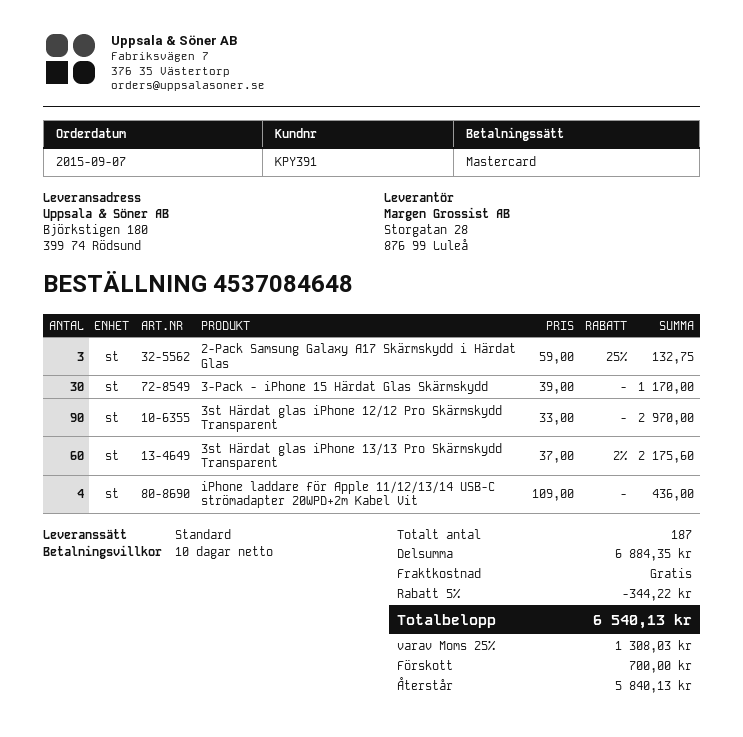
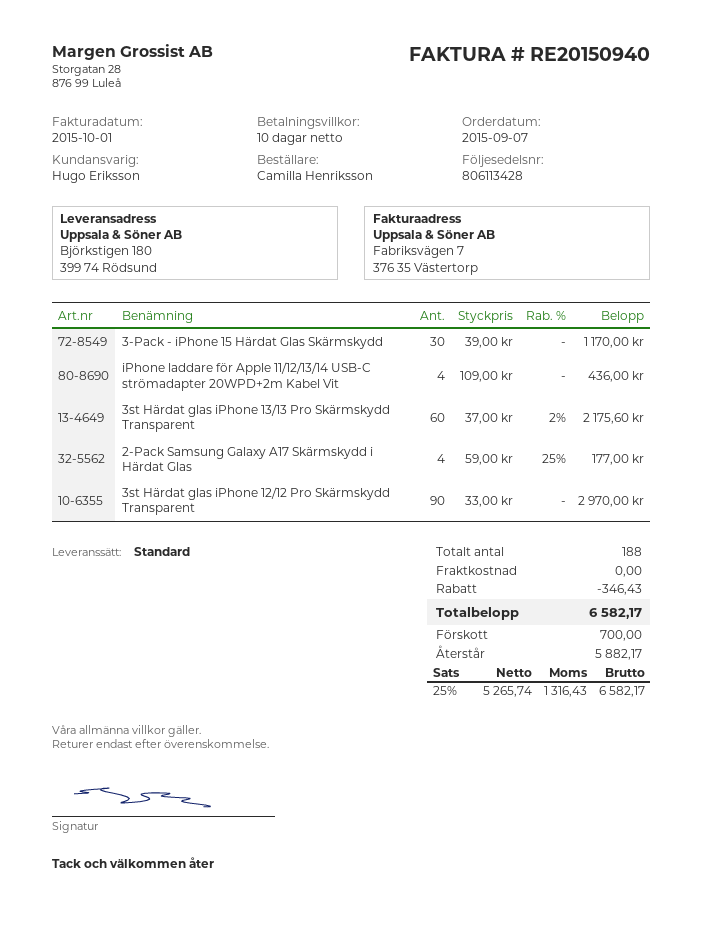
2-Pack Samsung Galaxy A17 Skärmskydd i Härdat Glas: 3 x 59.00 - 25% = 132.75 -> 4 x 59.00 - 25% = 177.00
total quantity: 187 -> 188
discount: 344.22 -> 346.43
tax: 25% = 1308.03 -> 25% = 1316.43
total: 6540.13 -> 6582.17
balance: 5840.13 -> 5882.17

